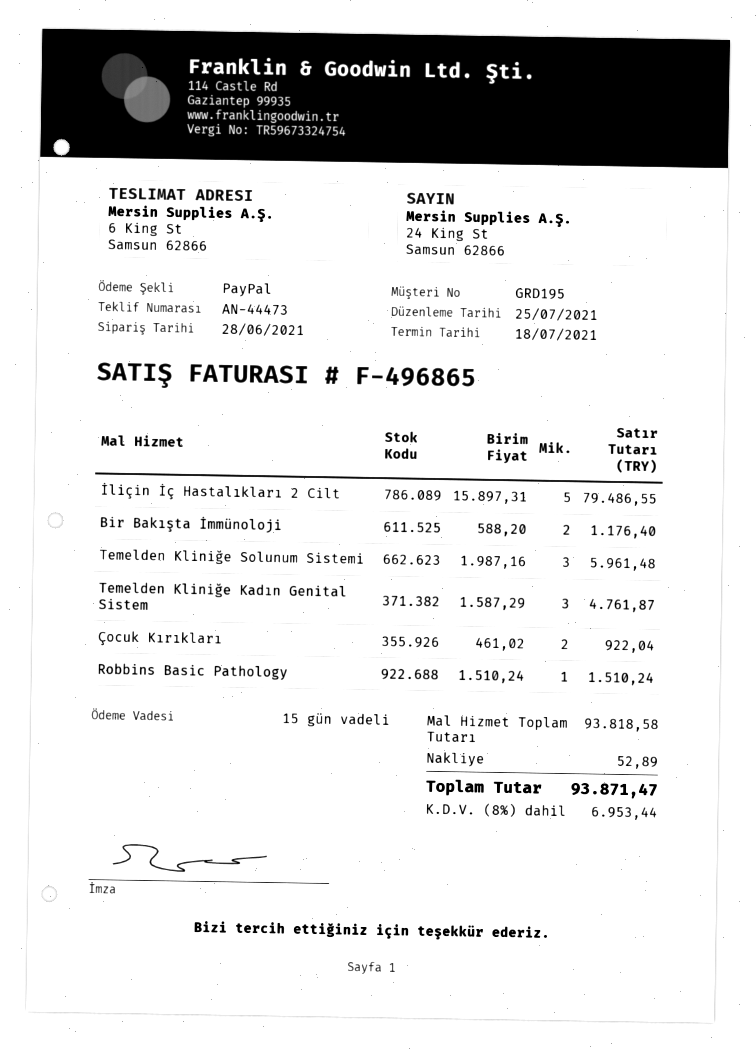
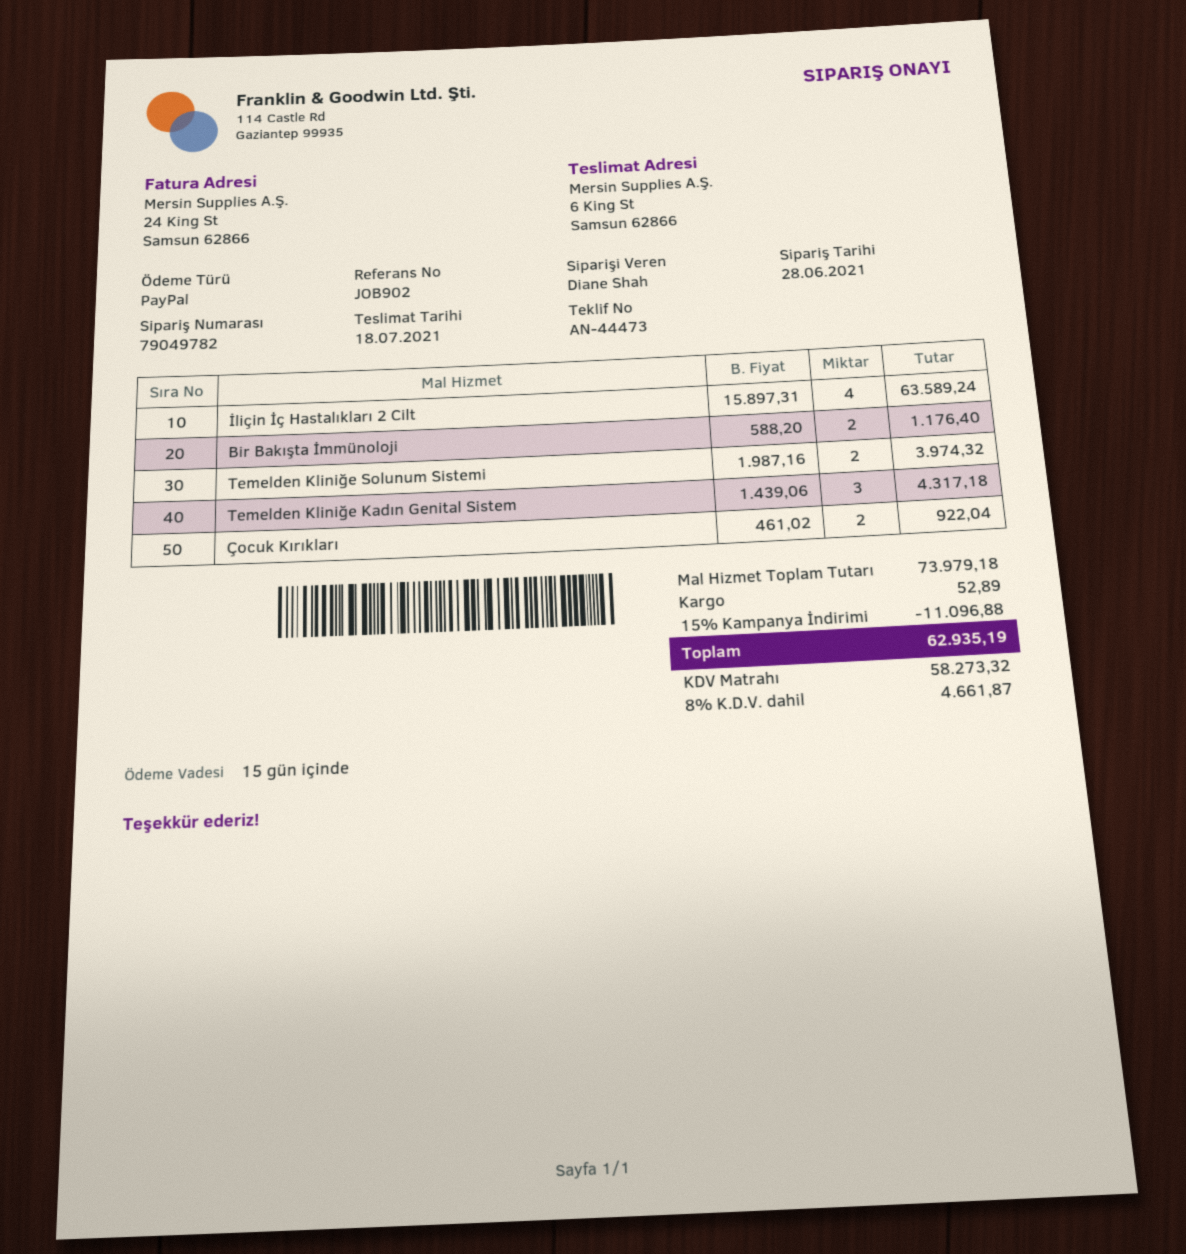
İliçin İç Hastalıkları 2 Cilt: 5 x 15897.31 = 79486.55 -> 4 x 15897.31 = 63589.24
Temelden Kliniğe Solunum Sistemi: 3 x 1987.16 = 5961.48 -> 2 x 1987.16 = 3974.32
Temelden Kliniğe Kadın Genital Sistem: 3 x 1587.29 = 4761.87 -> 3 x 1439.06 = 4317.18
Robbins Basic Pathology: 1 x 1510.24 = 1510.24 -> none
subtotal: 93818.58 -> 73979.18
discount: none -> 15% = 11096.88
tax: 8% = 6953.44 -> 8% = 4661.87
total: 93871.47 -> 62935.19

